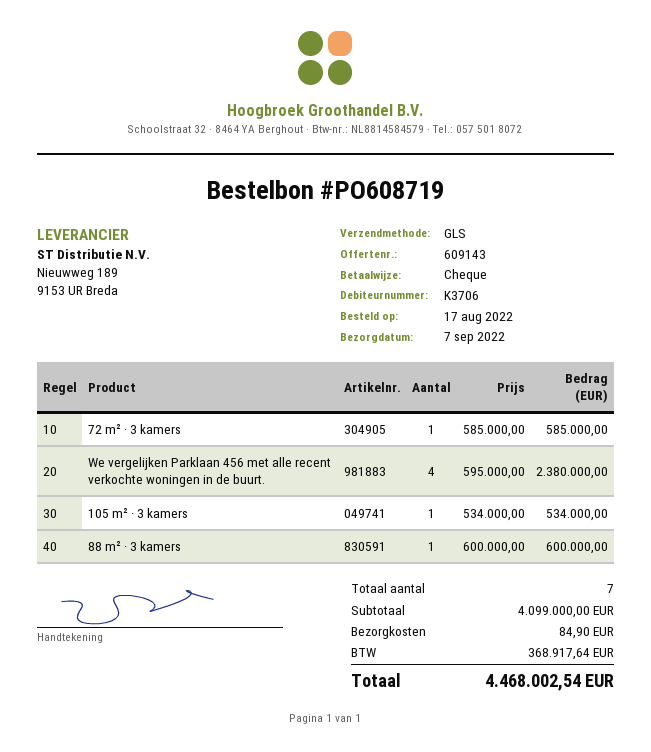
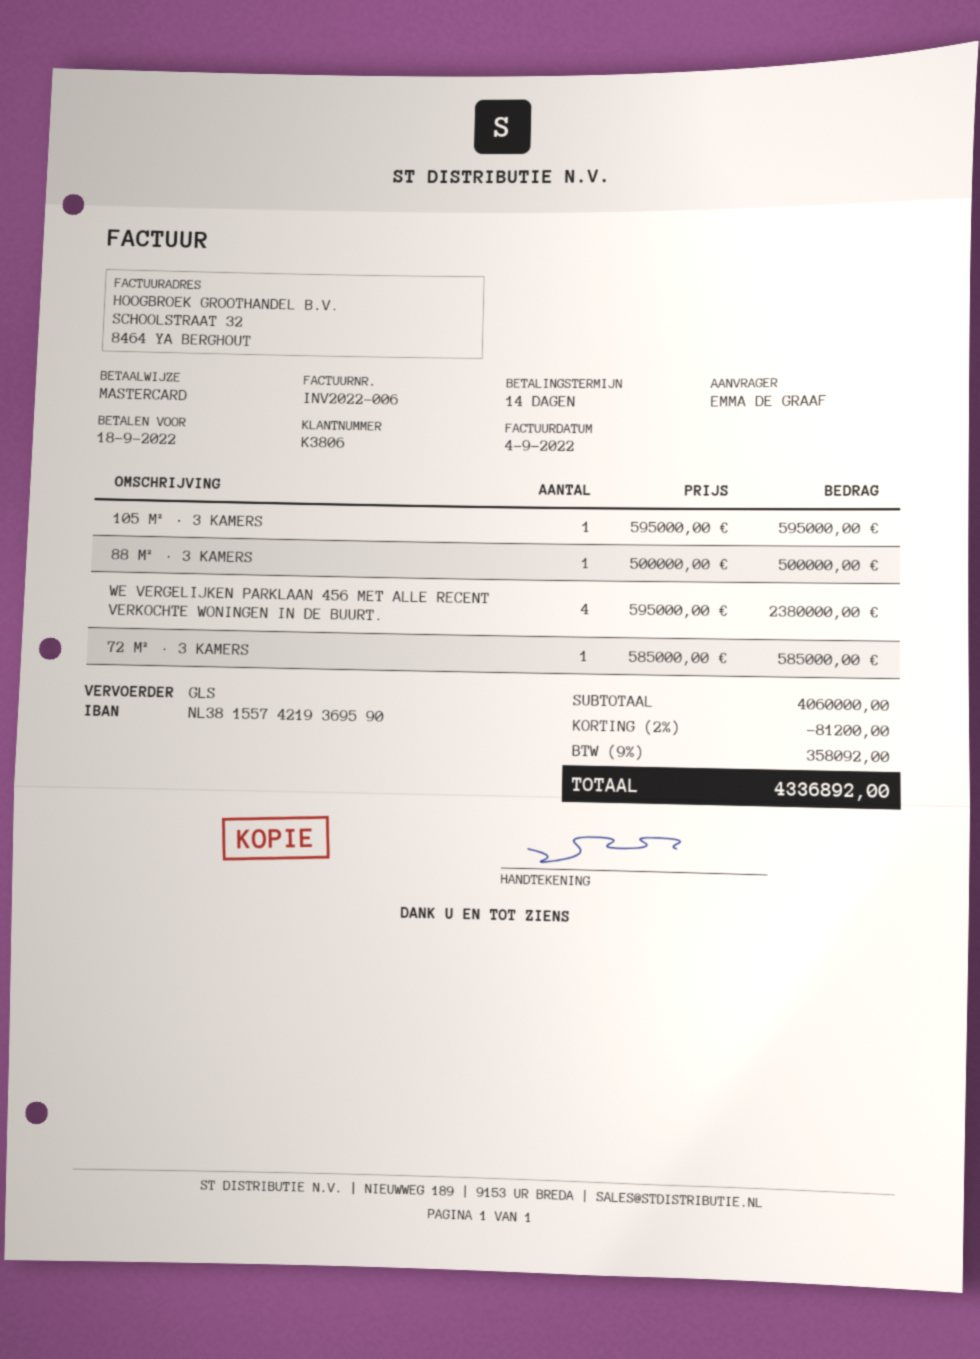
customer number: K3706 -> K3806
payment method: cheque -> Mastercard
105 m² · 3 kamers: 1 x 534000.00 = 534000.00 -> 1 x 595000.00 = 595000.00
88 m² · 3 kamers: 1 x 600000.00 = 600000.00 -> 1 x 500000.00 = 500000.00
subtotal: 4099000.00 -> 4060000.00
discount: none -> 2% = 81200.00
shipping: 84.90 -> none
tax: 368917.64 -> 358092.00
total: 4468002.54 -> 4336892.00

